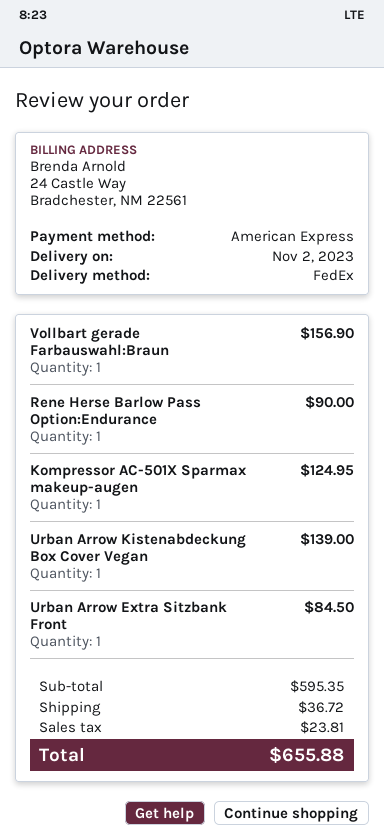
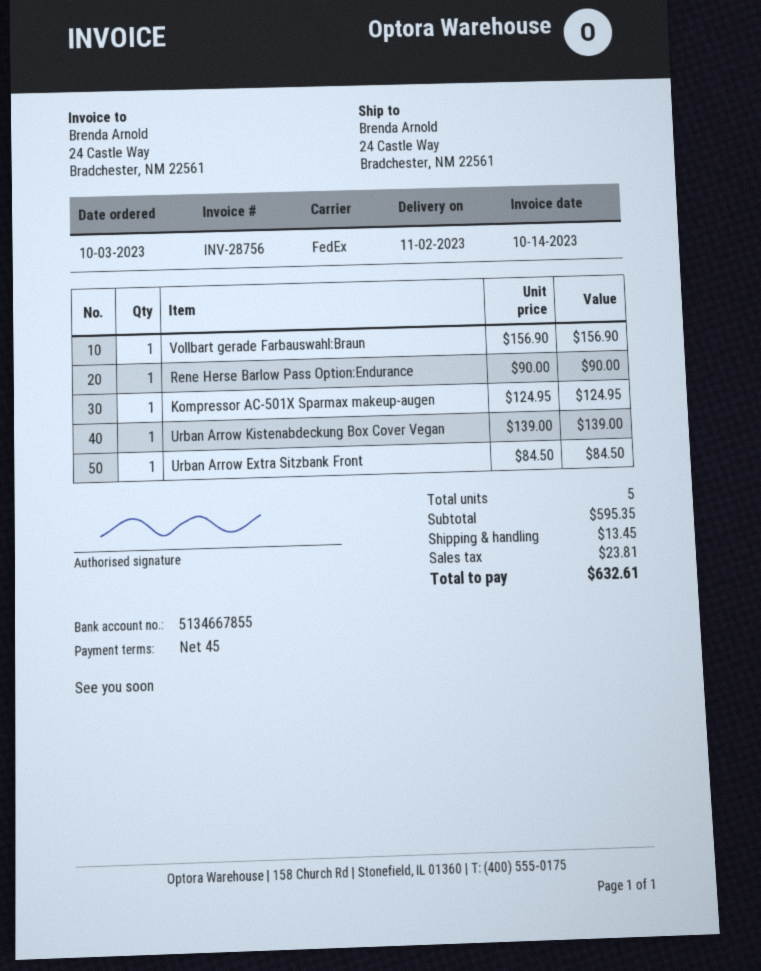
shipping: 36.72 -> 13.45
total: 655.88 -> 632.61

